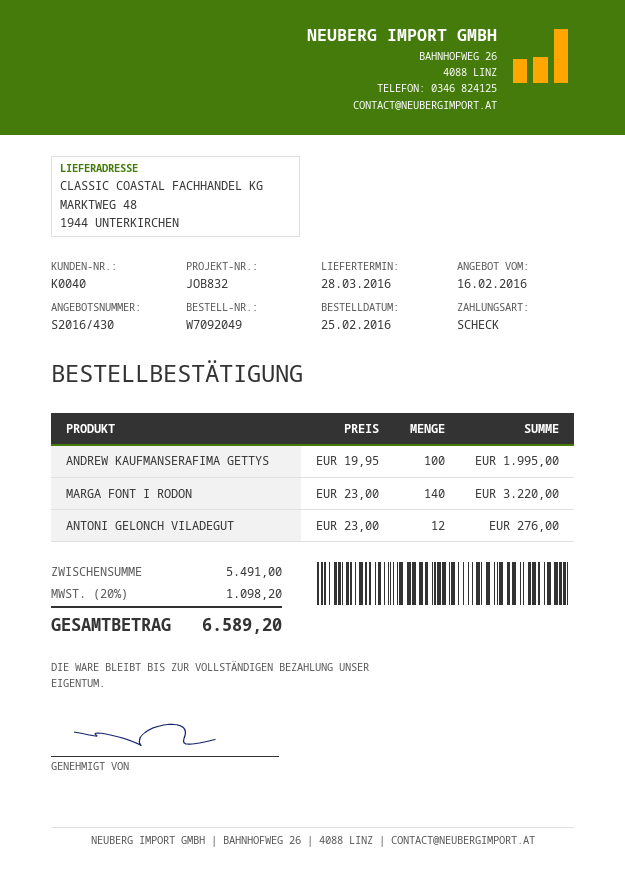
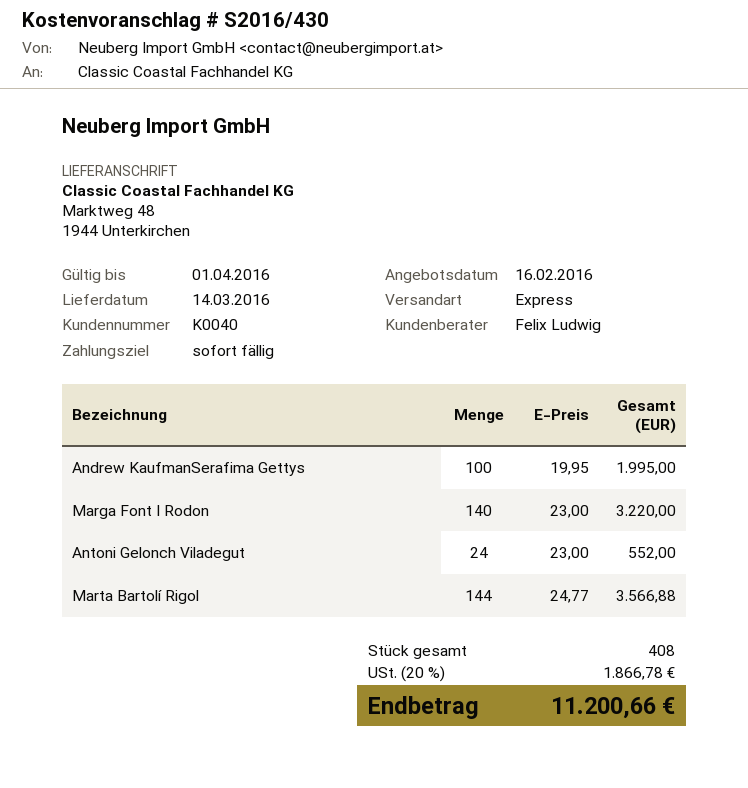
delivery date: 2016-03-28 -> 2016-03-14
ANTONI GELONCH VILADEGUT: 12 x 23.00 = 276.00 -> 24 x 23.00 = 552.00
Marta Bartolí Rigol: none -> 144 x 24.77 = 3566.88
tax: 20% = 1098.20 -> 20% = 1866.78
total: 6589.20 -> 11200.66

